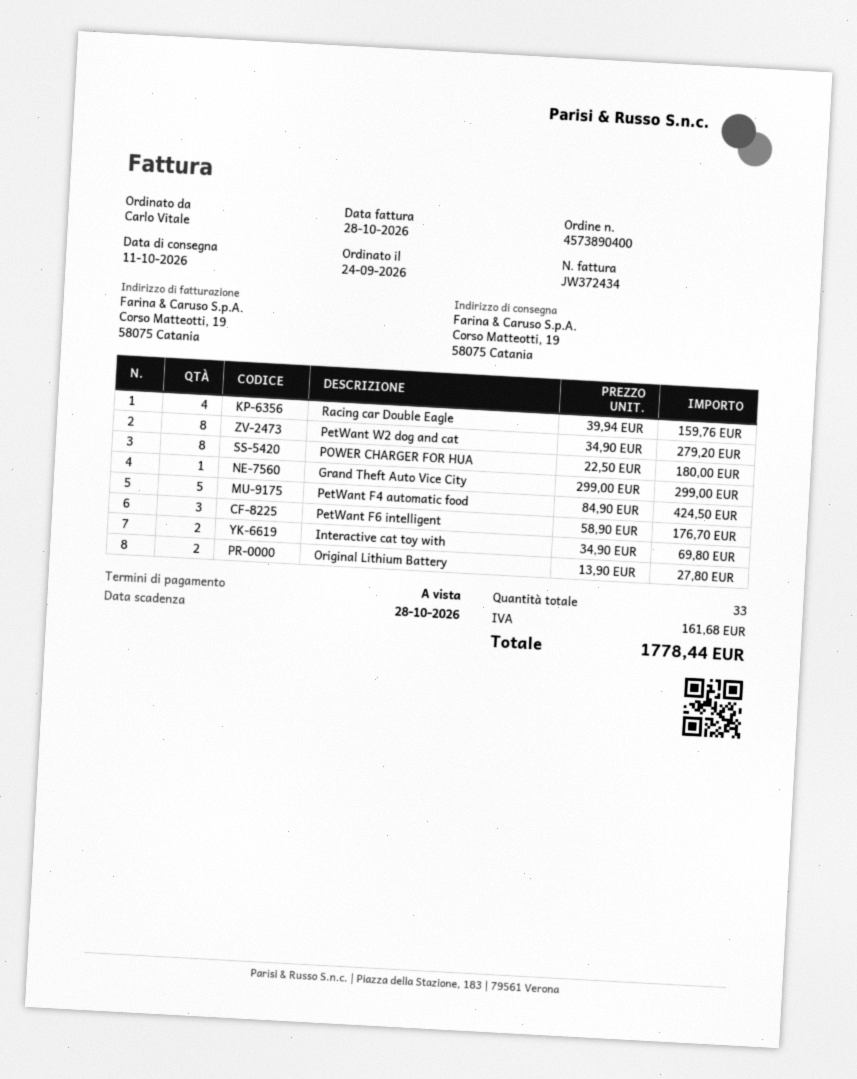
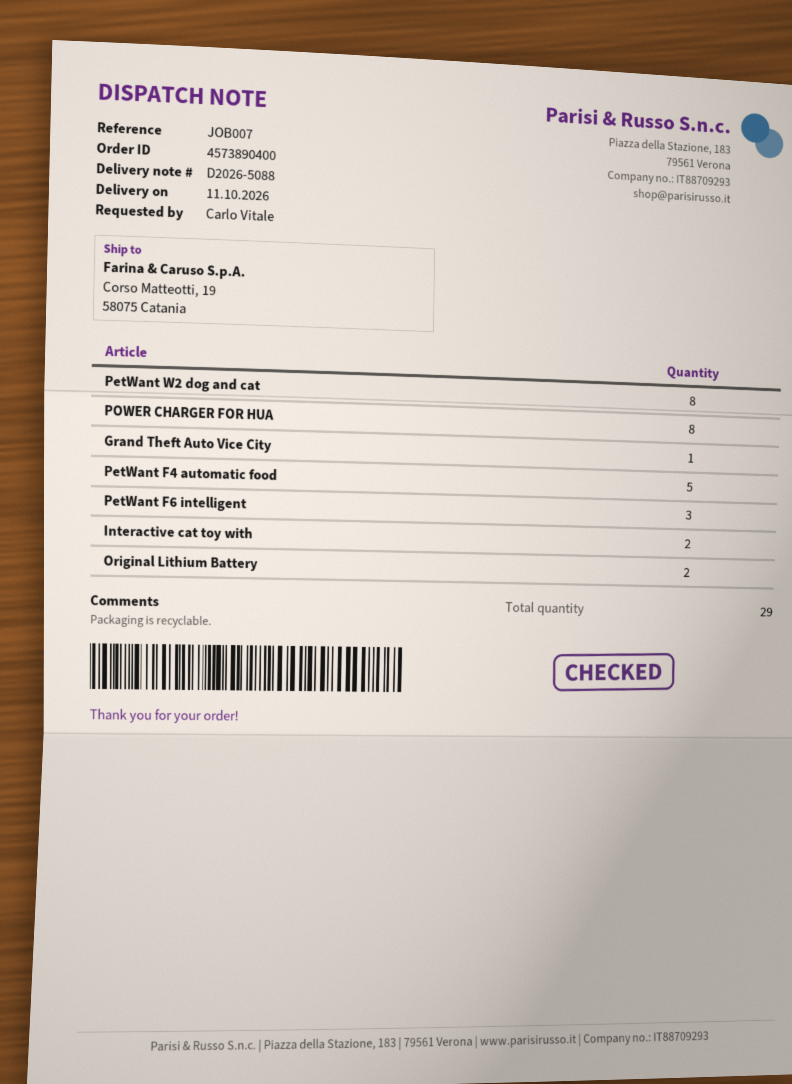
Racing car Double Eagle: 4 -> none
total quantity: 33 -> 29

